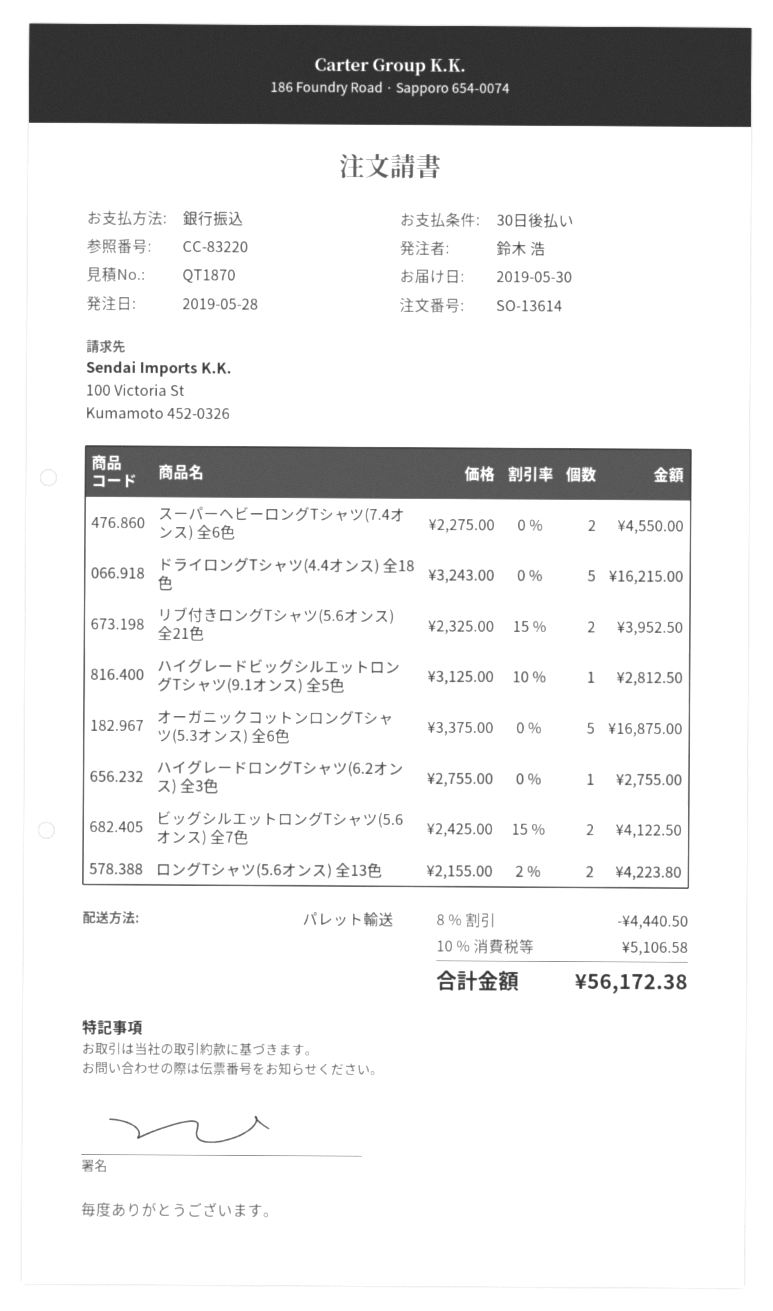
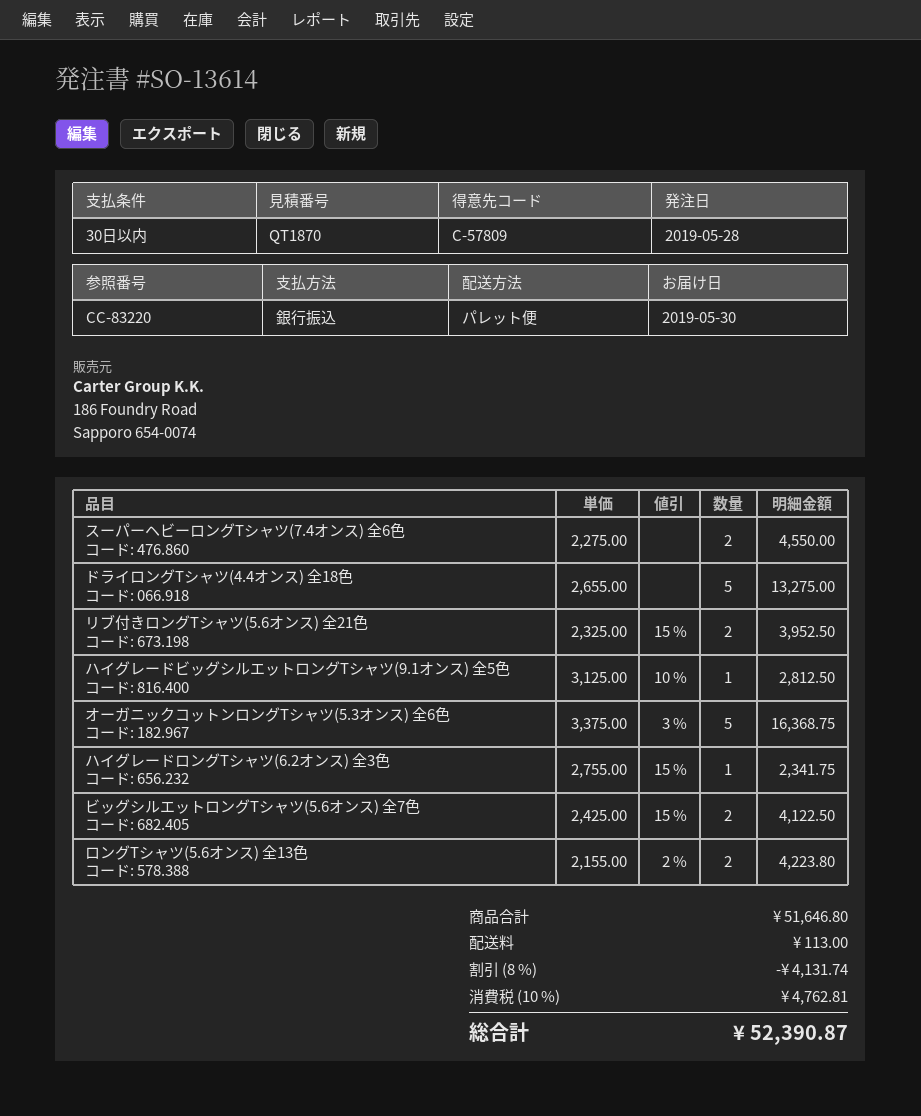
ドライロングTシャツ(4.4オンス) 全18色: 5 x 3243.00 = 16215.00 -> 5 x 2655.00 = 13275.00
オーガニックコットンロングTシャツ(5.3オンス) 全6色: 5 x 3375.00 = 16875.00 -> 5 x 3375.00 - 3% = 16368.75
ハイグレードロングTシャツ(6.2オンス) 全3色: 1 x 2755.00 = 2755.00 -> 1 x 2755.00 - 15% = 2341.75
discount: 8% = 4440.50 -> 8% = 4131.74
shipping: none -> 113.00
tax: 10% = 5106.58 -> 10% = 4762.81
total: 56172.38 -> 52390.87

